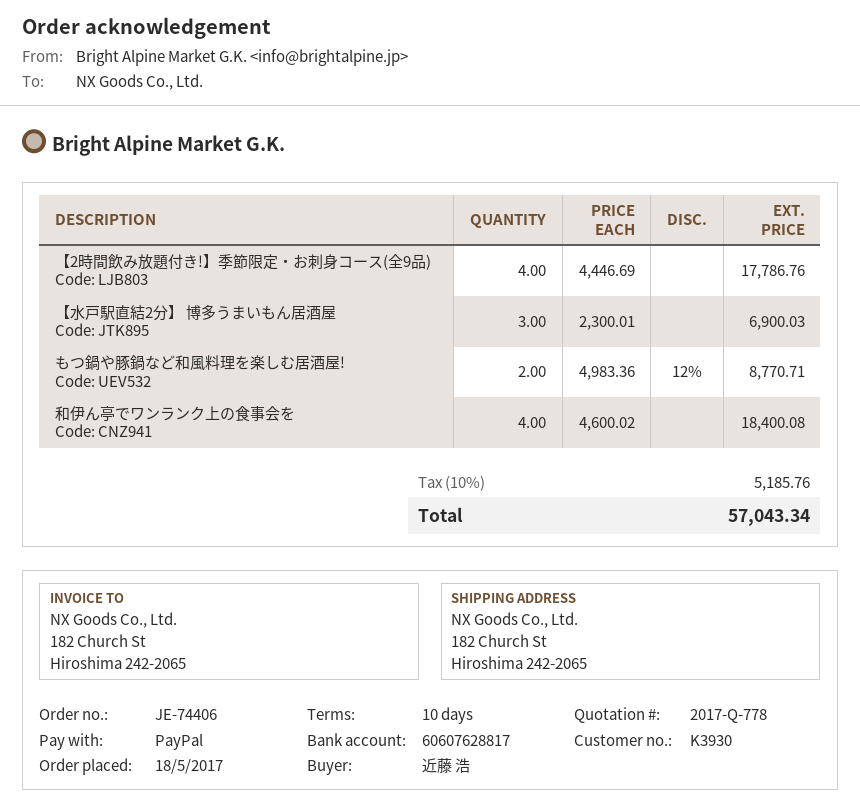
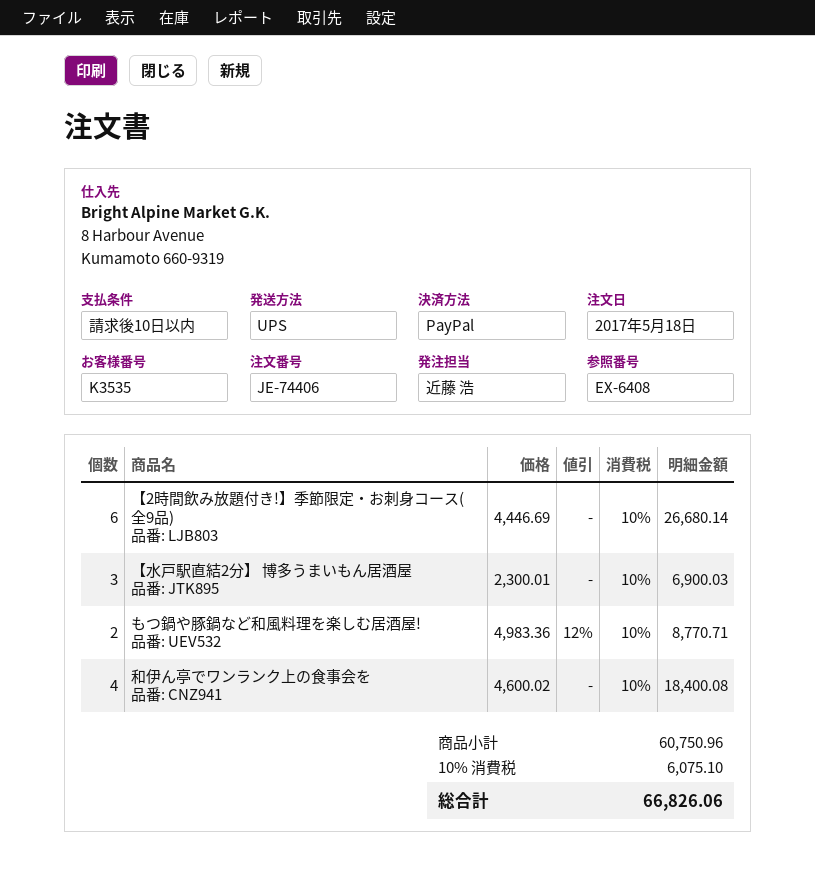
customer number: K3930 -> K3535
【2時間飲み放題付き!】季節限定・お刺身コース(全9品): 4 x 4446.69 = 17786.76 -> 6 x 4446.69 = 26680.14
tax: 10% = 5185.76 -> 10% = 6075.10
total: 57043.34 -> 66826.06

